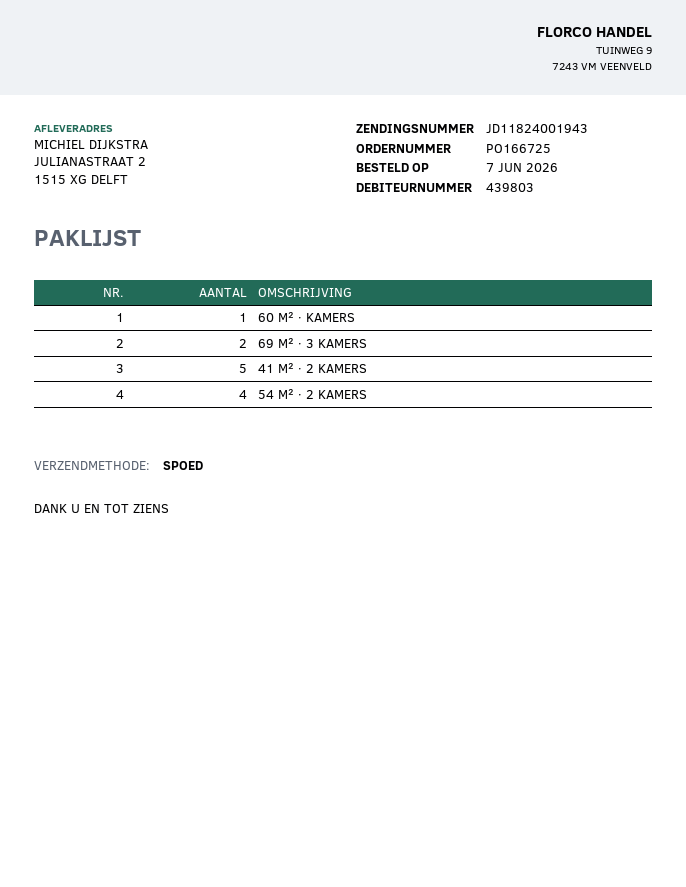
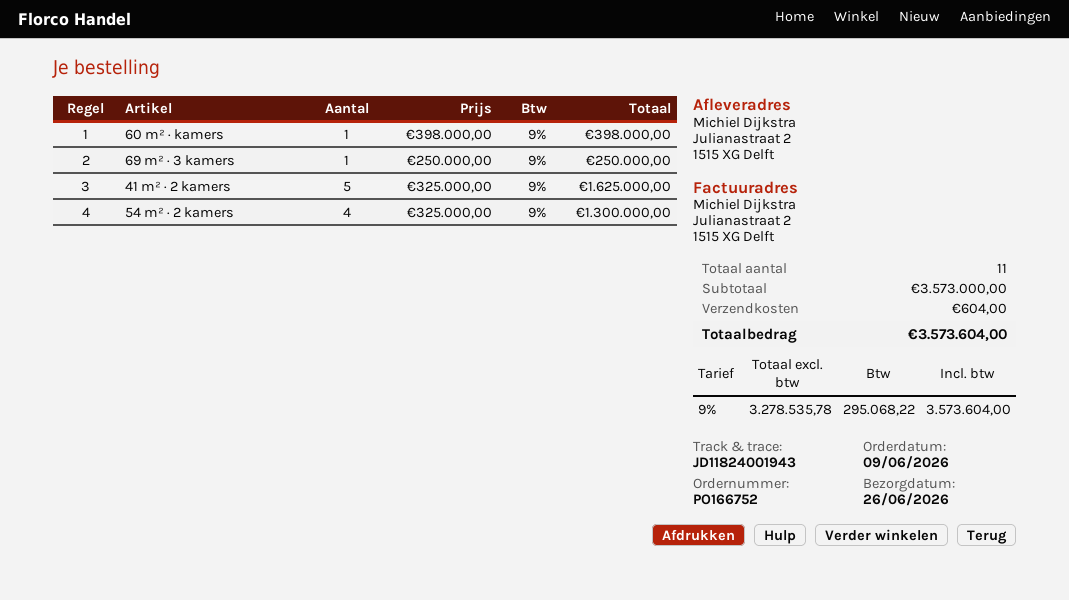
order number: PO166725 -> PO166752
order date: 2026-06-07 -> 2026-06-09
69 M² · 3 KAMERS: 2 -> 1

